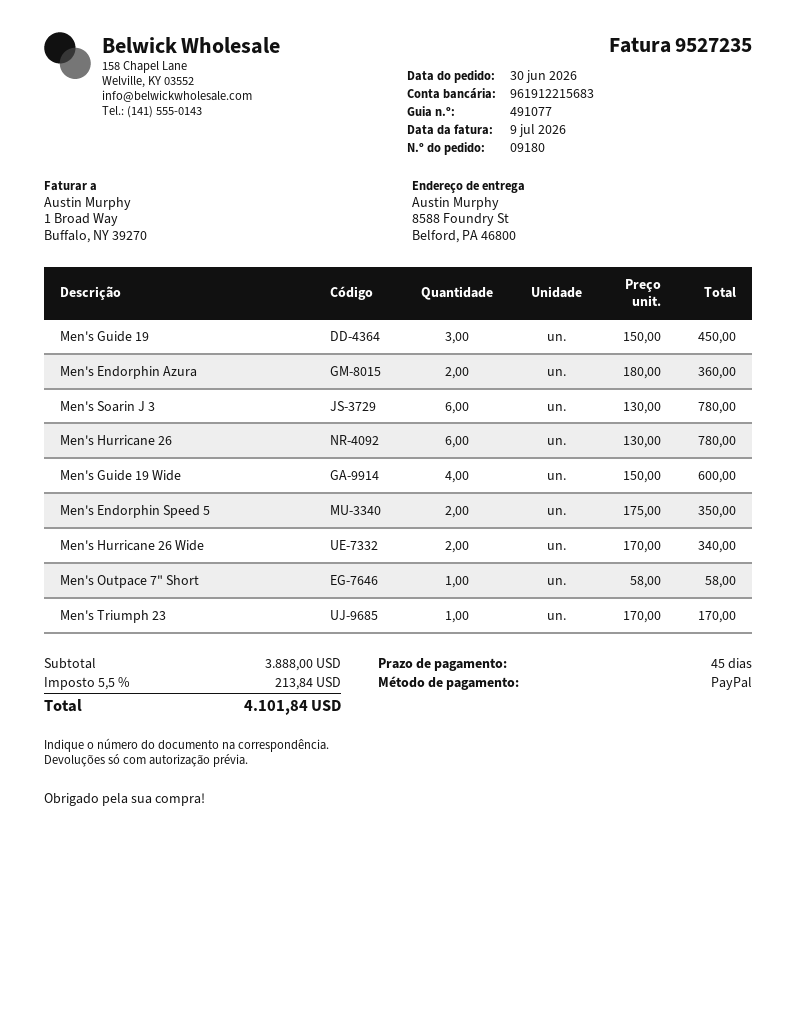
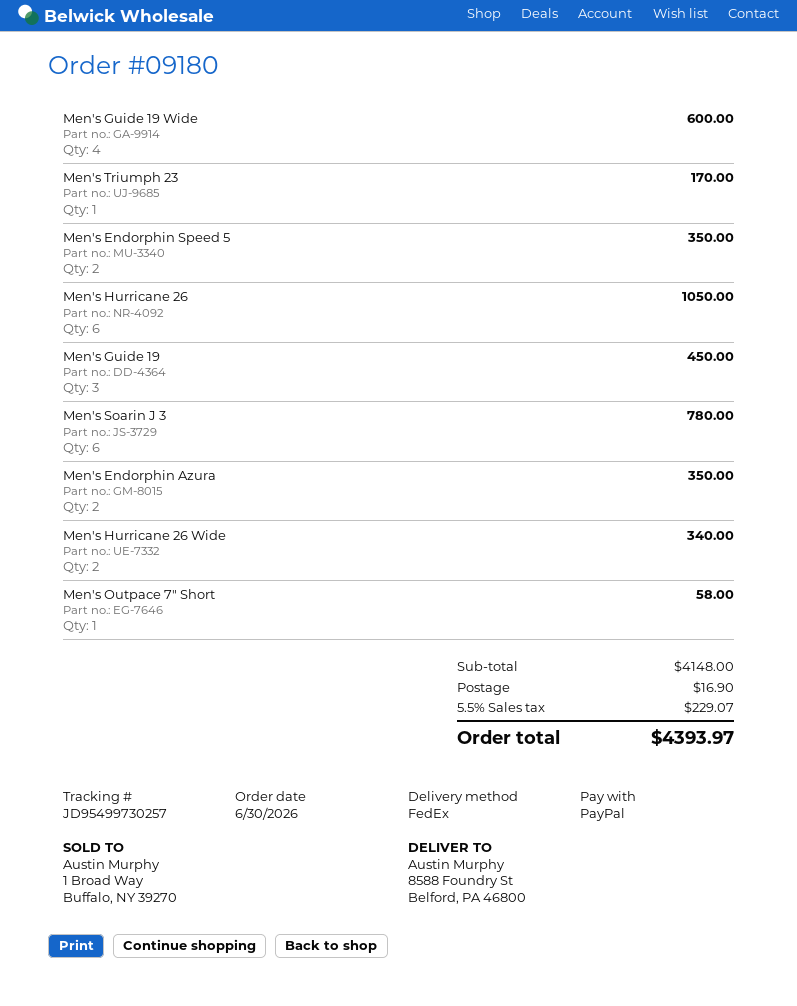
Men's Endorphin Azura: 2 for 360.00 -> 2 for 350.00
Men's Hurricane 26: 6 for 780.00 -> 6 for 1050.00
subtotal: 3888.00 -> 4148.00
shipping: none -> 16.90
tax: 5.5% = 213.84 -> 5.5% = 229.07
total: 4101.84 -> 4393.97

